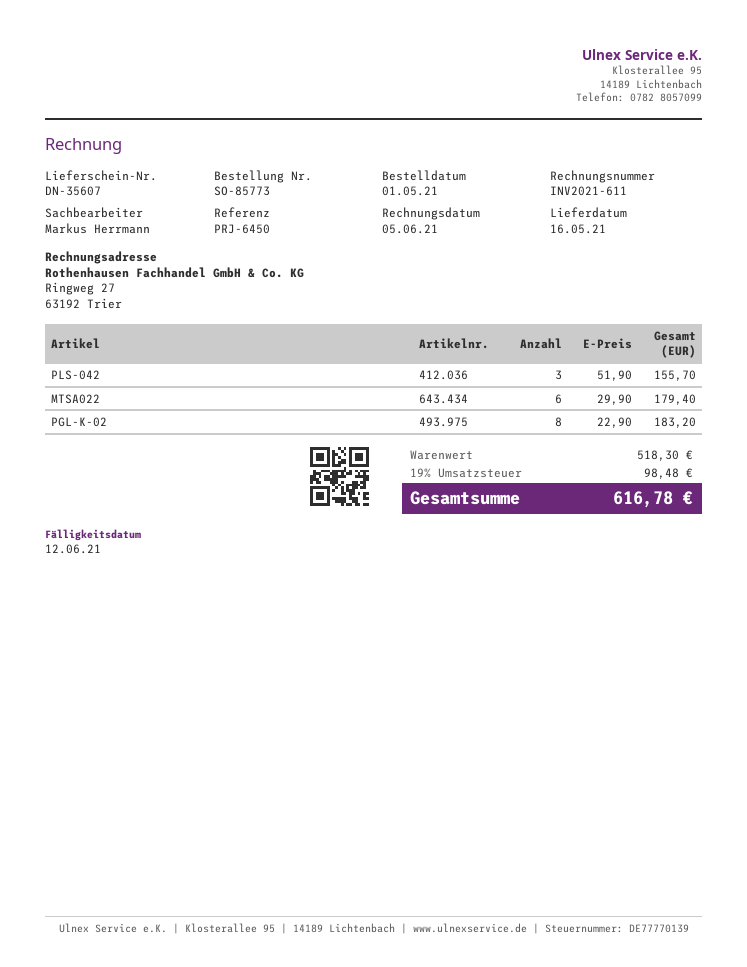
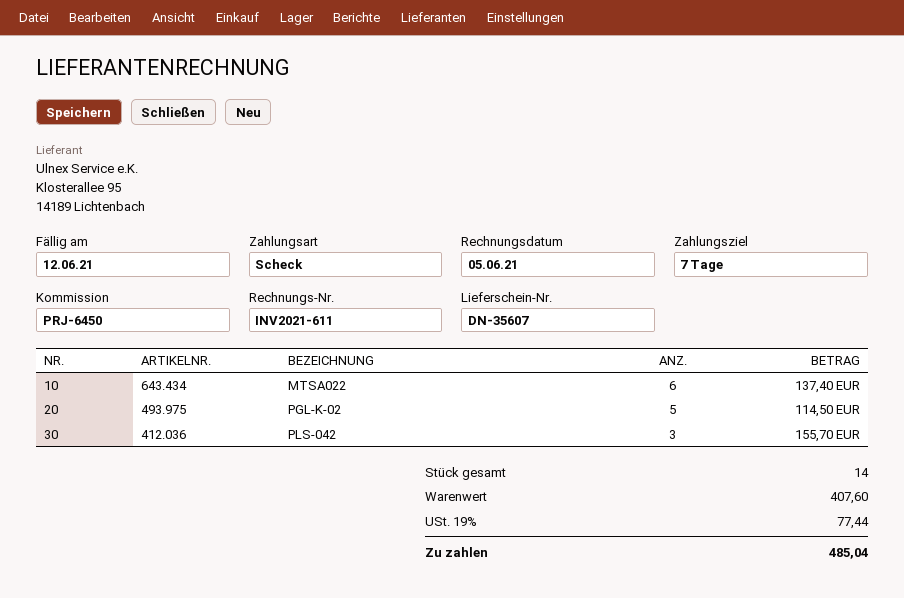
MTSA022: 6 for 179.40 -> 6 for 137.40
PGL-K-02: 8 for 183.20 -> 5 for 114.50
subtotal: 518.30 -> 407.60
tax: 19% = 98.48 -> 19% = 77.44
total: 616.78 -> 485.04

